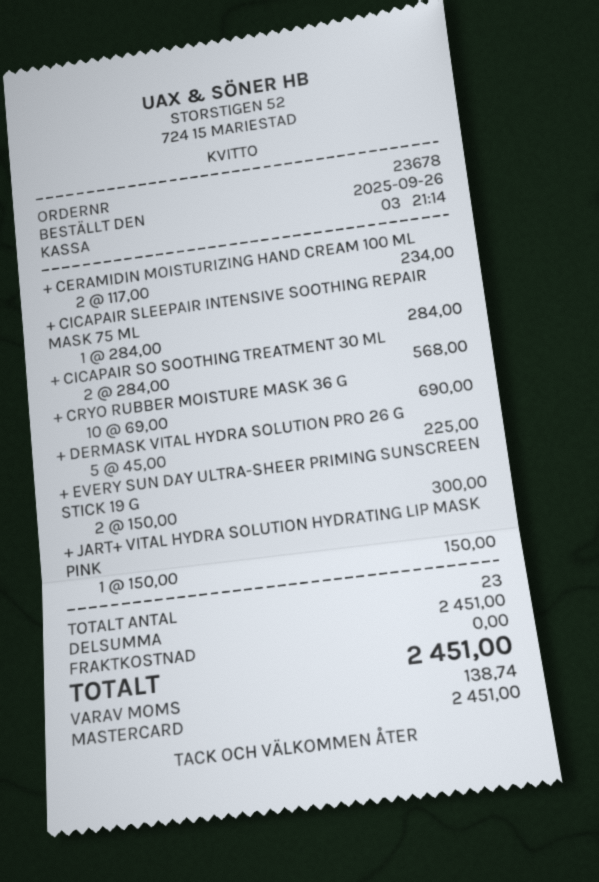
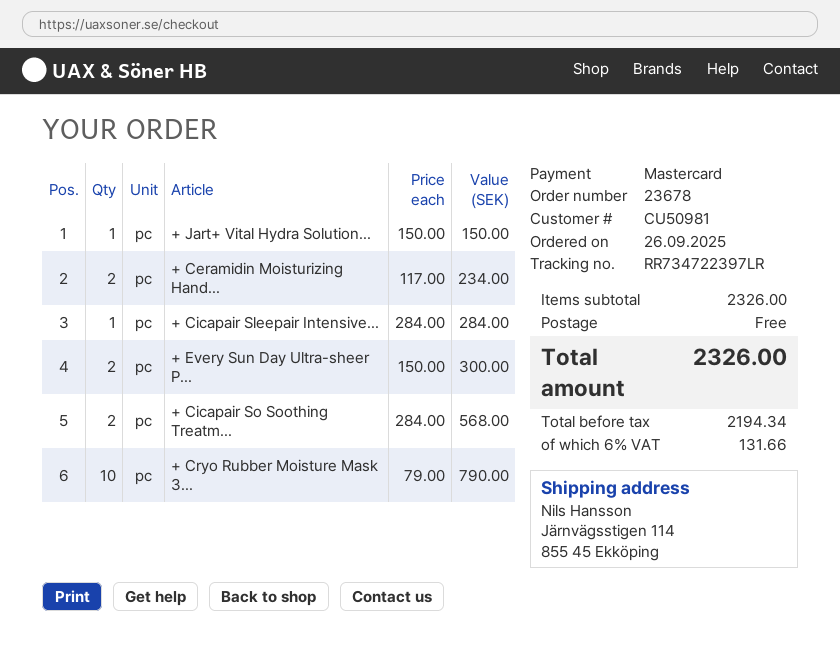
+ CRYO RUBBER MOISTURE MASK 36 G: 10 x 69.00 = 690.00 -> 10 x 79.00 = 790.00
+ DERMASK VITAL HYDRA SOLUTION PRO 26 G: 5 x 45.00 = 225.00 -> none
subtotal: 2451.00 -> 2326.00
tax: 138.74 -> 131.66
total: 2451.00 -> 2326.00

